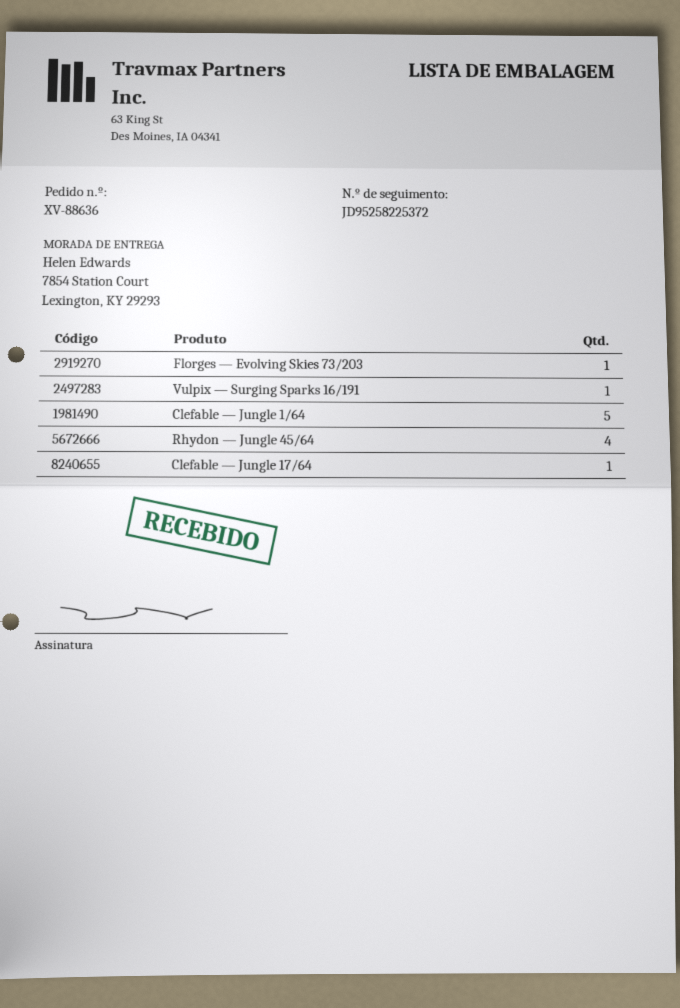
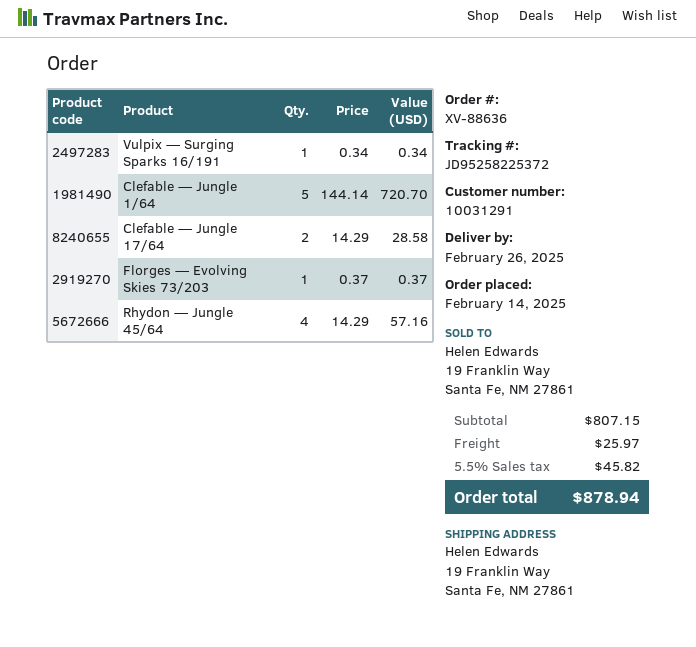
ship to: 7854 Station Court, Lexington, KY 29293 -> 19 Franklin Way, Santa Fe, NM 27861
Clefable — Jungle 17/64: 1 -> 2

